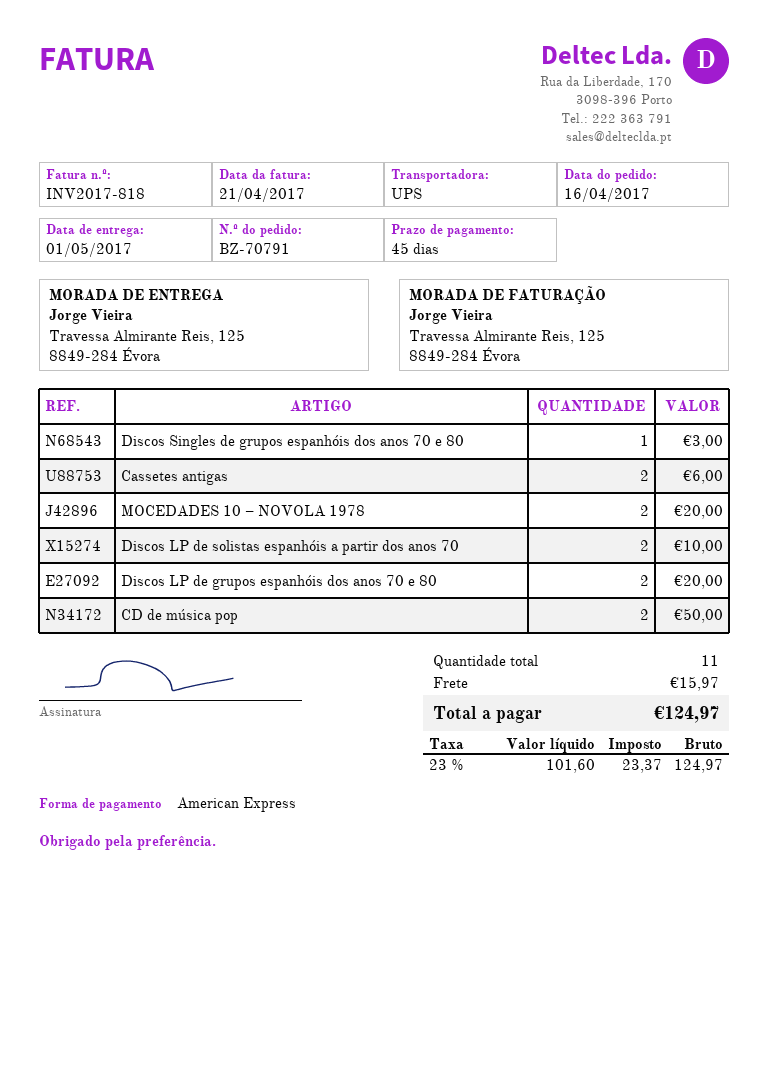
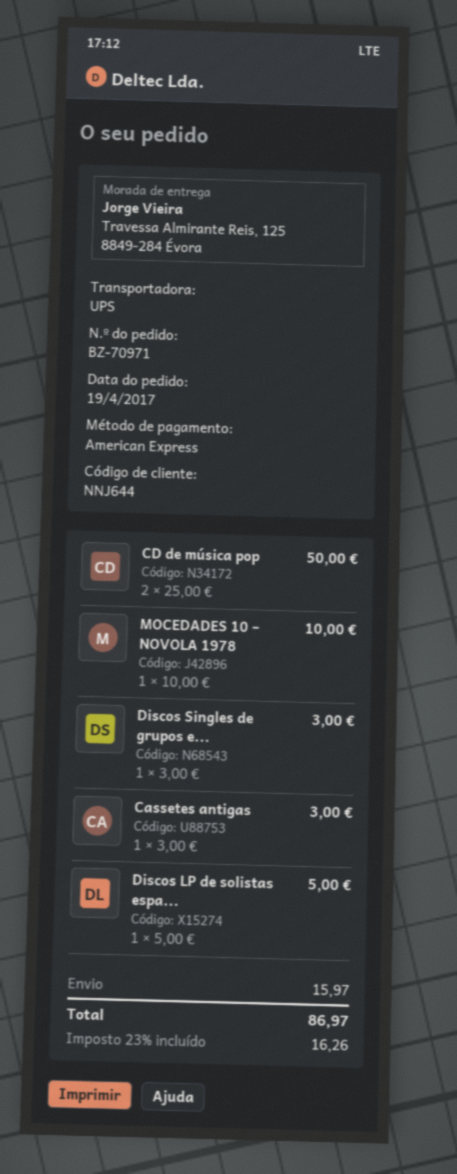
order number: BZ-70791 -> BZ-70971
order date: 2017-04-16 -> 2017-04-19
Cassetes antigas: 2 for 6.00 -> 1 for 3.00
MOCEDADES 10 – NOVOLA 1978: 2 for 20.00 -> 1 for 10.00
Discos LP de solistas espanhóis a partir dos anos 70: 2 for 10.00 -> 1 for 5.00
Discos LP de grupos espanhóis dos anos 70 e 80: 2 for 20.00 -> none
tax: 23% = 23.37 -> 23% = 16.26
total: 124.97 -> 86.97

